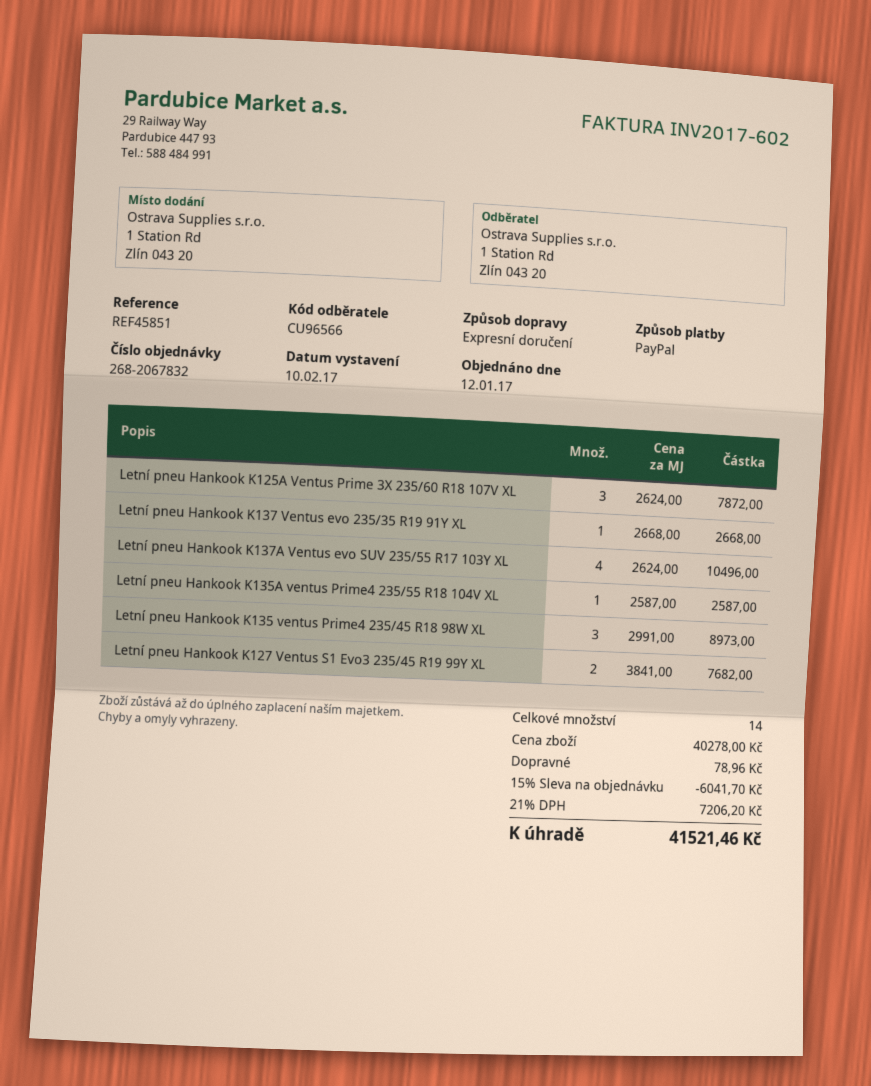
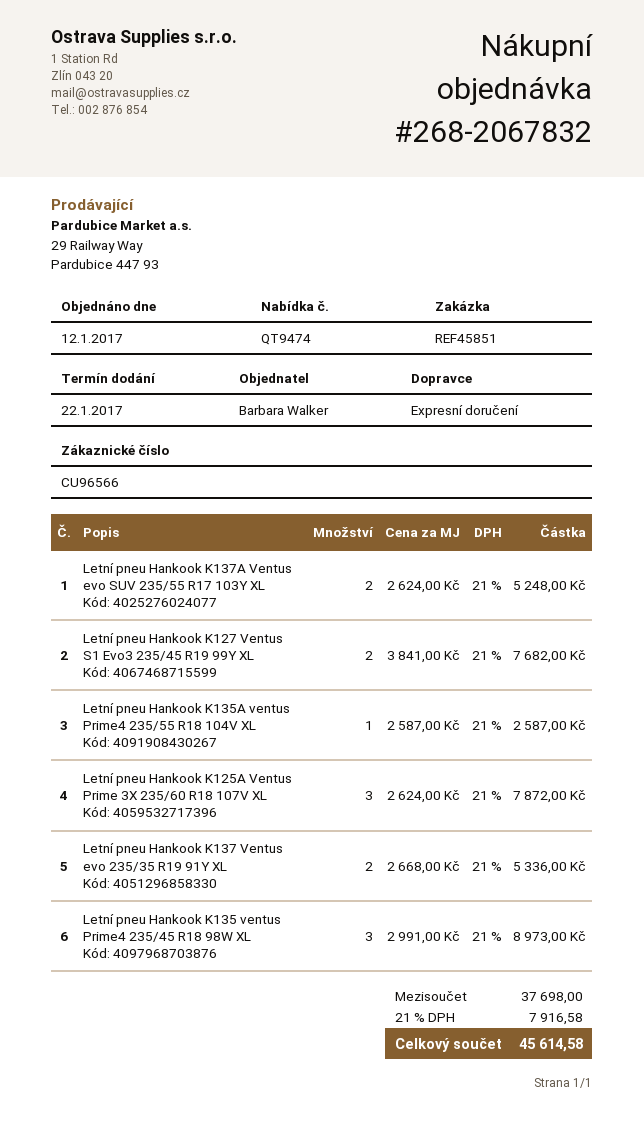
Letní pneu Hankook K137 Ventus evo 235/35 R19 91Y XL: 1 x 2668.00 = 2668.00 -> 2 x 2668.00 = 5336.00
Letní pneu Hankook K137A Ventus evo SUV 235/55 R17 103Y XL: 4 x 2624.00 = 10496.00 -> 2 x 2624.00 = 5248.00
subtotal: 40278.00 -> 37698.00
discount: 15% = 6041.70 -> none
shipping: 78.96 -> none
tax: 21% = 7206.20 -> 21% = 7916.58
total: 41521.46 -> 45614.58

